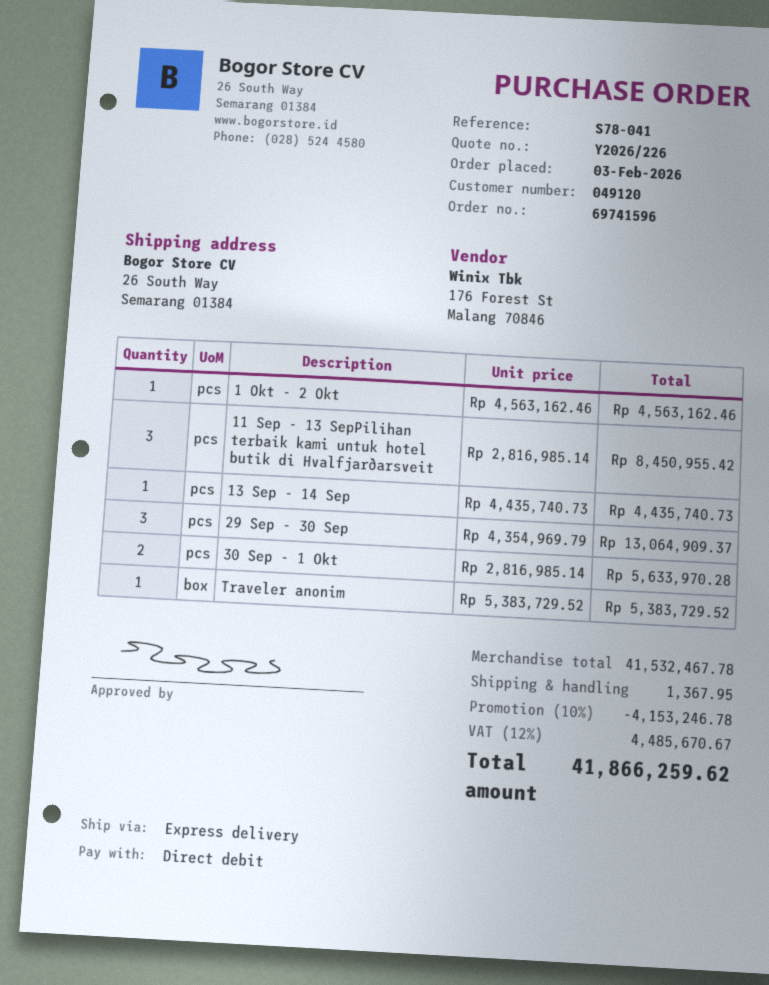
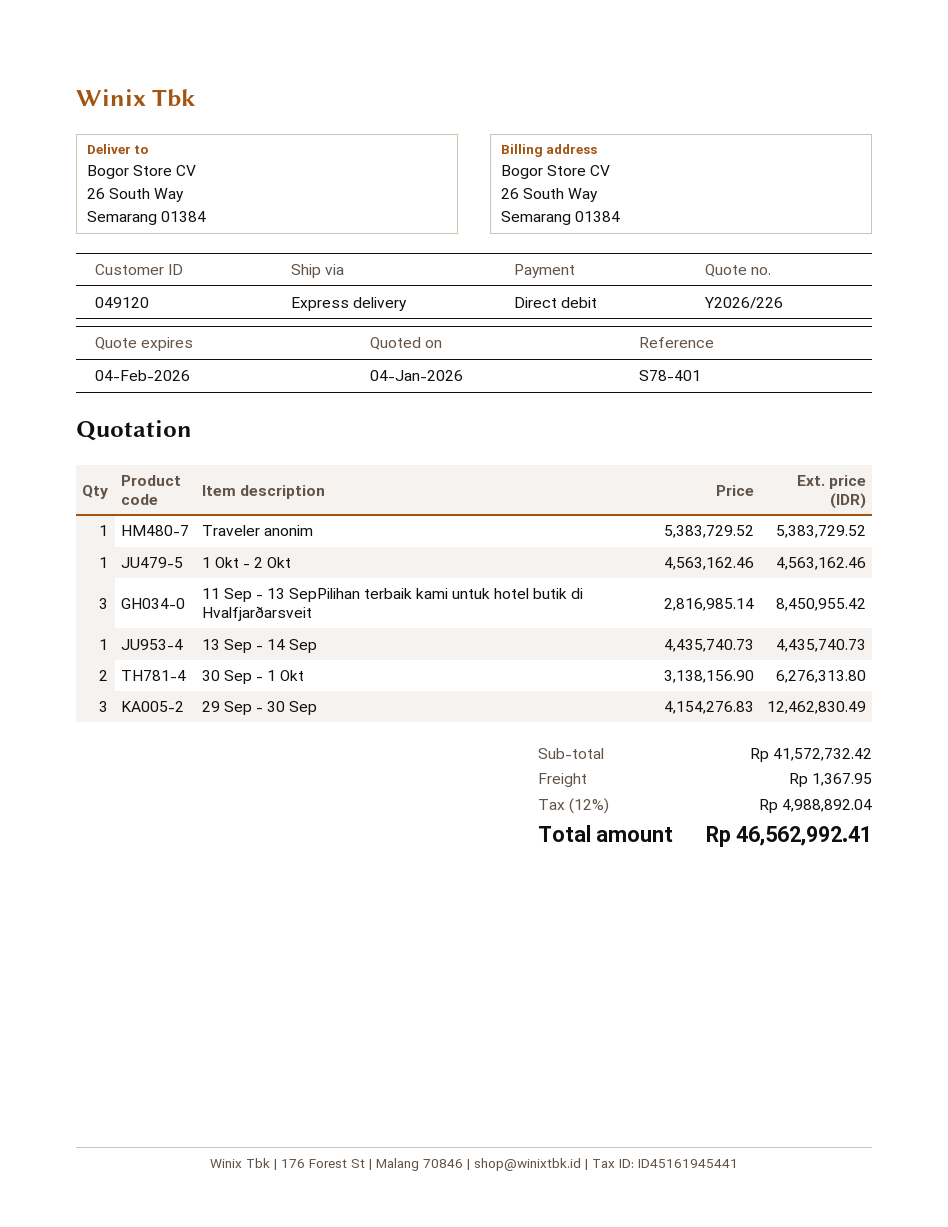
reference: S78-041 -> S78-401
29 Sep - 30 Sep: 3 x 4354969.79 = 13064909.37 -> 3 x 4154276.83 = 12462830.49
30 Sep - 1 Okt: 2 x 2816985.14 = 5633970.28 -> 2 x 3138156.90 = 6276313.80
subtotal: 41532467.78 -> 41572732.42
discount: 10% = 4153246.78 -> none
tax: 12% = 4485670.67 -> 12% = 4988892.04
total: 41866259.62 -> 46562992.41

